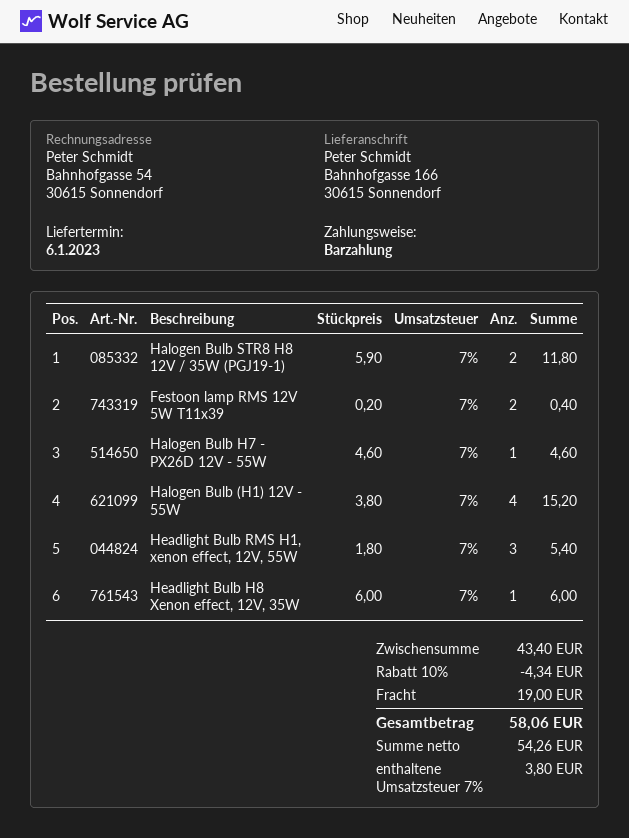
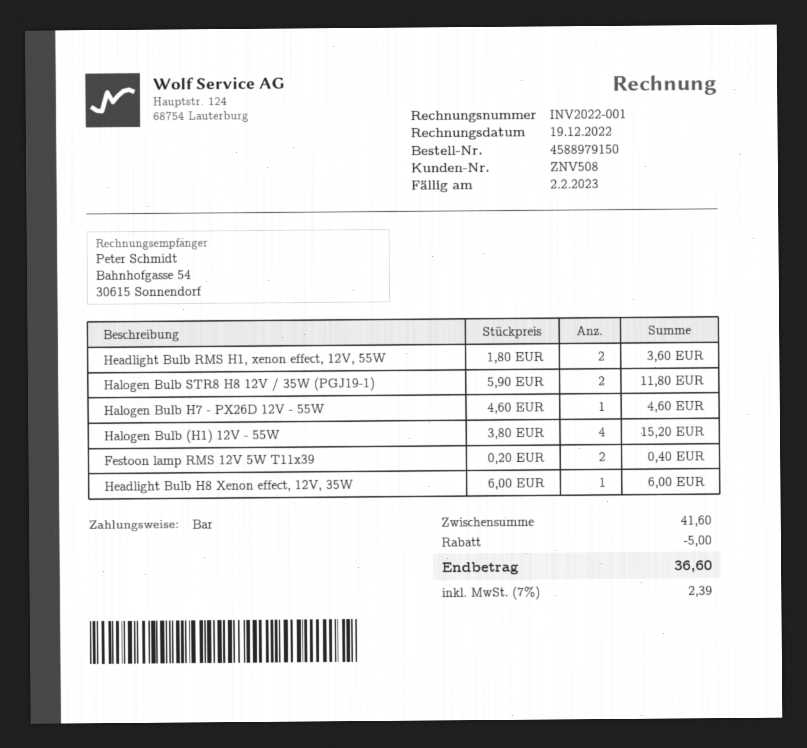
Headlight Bulb RMS H1, xenon effect, 12V, 55W: 3 x 1.80 = 5.40 -> 2 x 1.80 = 3.60
subtotal: 43.40 -> 41.60
discount: 4.34 -> 5.00
shipping: 19.00 -> none
tax: 7% = 3.80 -> 7% = 2.39
total: 58.06 -> 36.60

